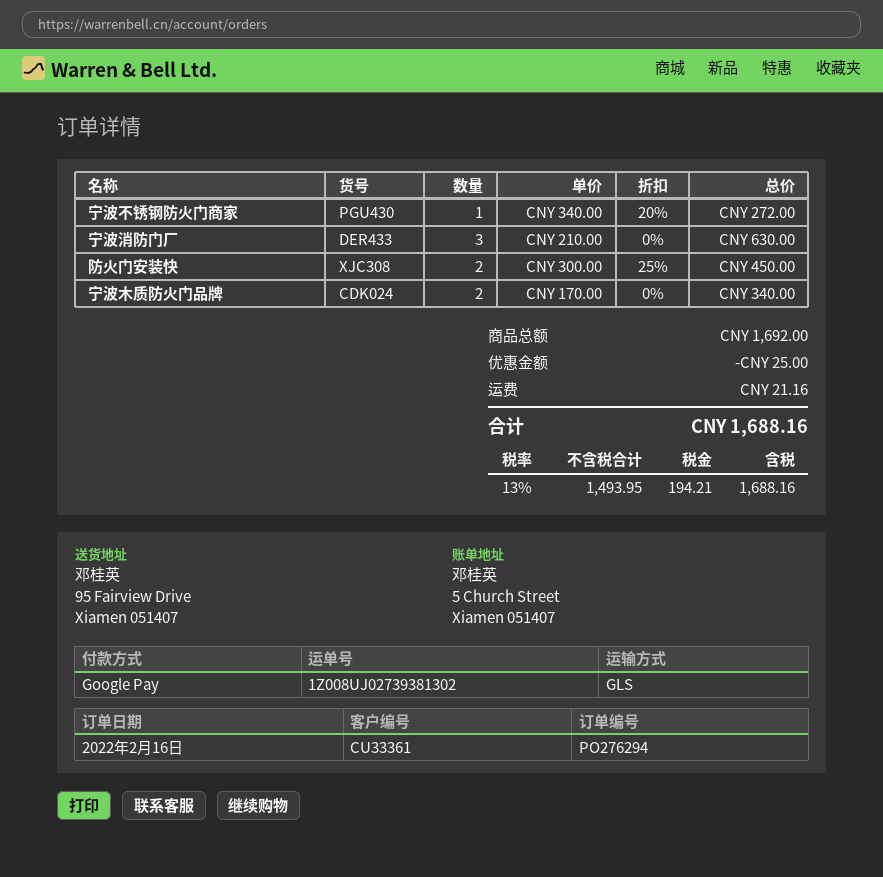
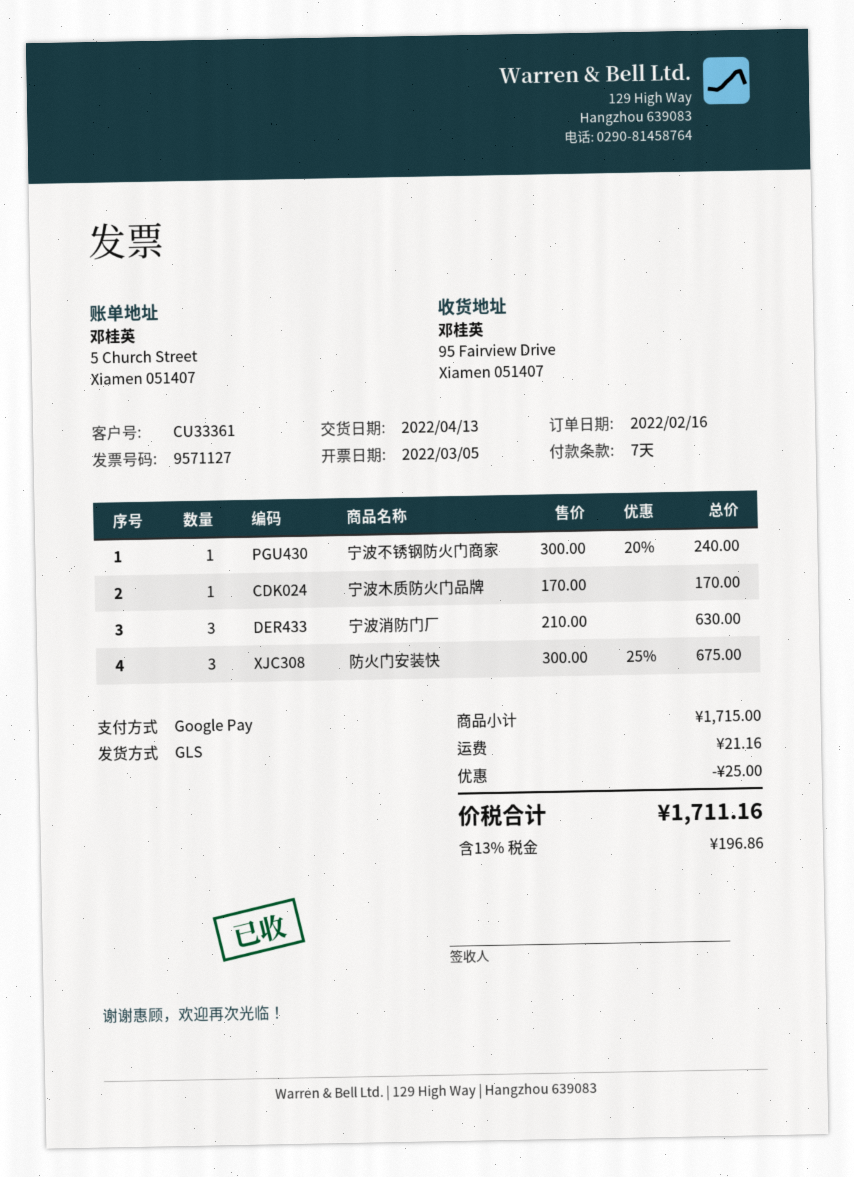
宁波不锈钢防火门商家: 1 x 340.00 - 20% = 272.00 -> 1 x 300.00 - 20% = 240.00
防火门安装快: 2 x 300.00 - 25% = 450.00 -> 3 x 300.00 - 25% = 675.00
宁波木质防火门品牌: 2 x 170.00 = 340.00 -> 1 x 170.00 = 170.00
subtotal: 1692.00 -> 1715.00
tax: 13% = 194.21 -> 13% = 196.86
total: 1688.16 -> 1711.16

